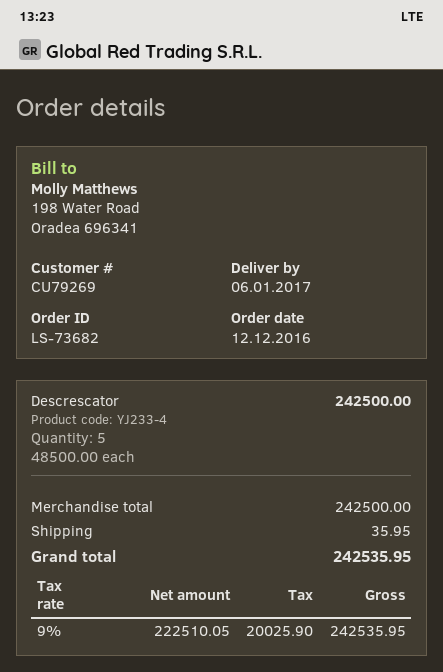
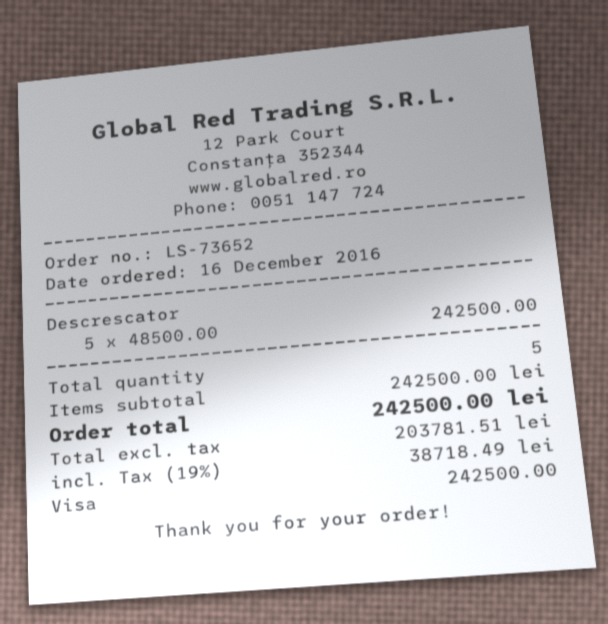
order number: LS-73682 -> LS-73652
order date: 2016-12-12 -> 2016-12-16
shipping: 35.95 -> none
net: 222510.05 -> 203781.51
tax: 9% = 20025.90 -> 19% = 38718.49
total: 242535.95 -> 242500.00

